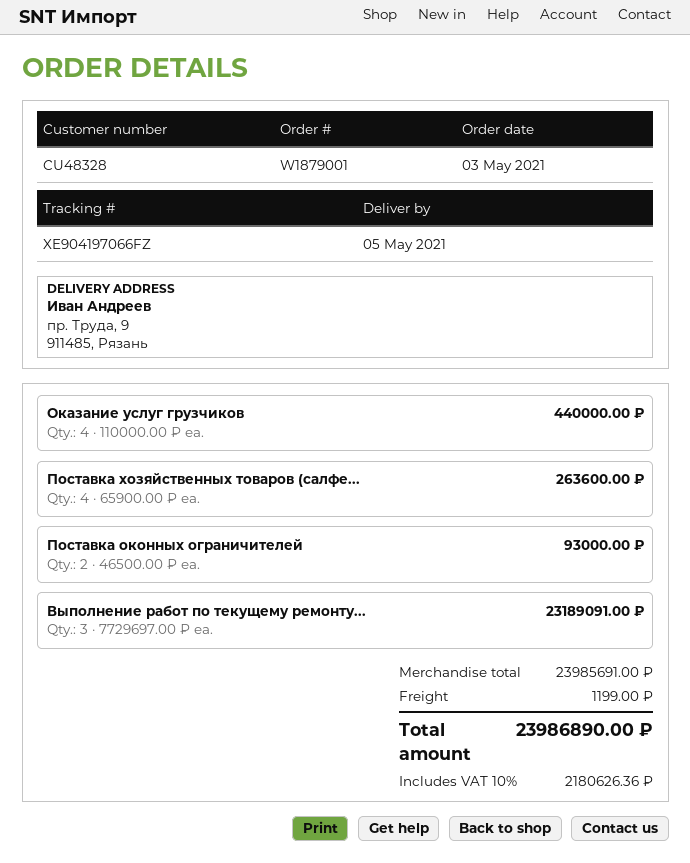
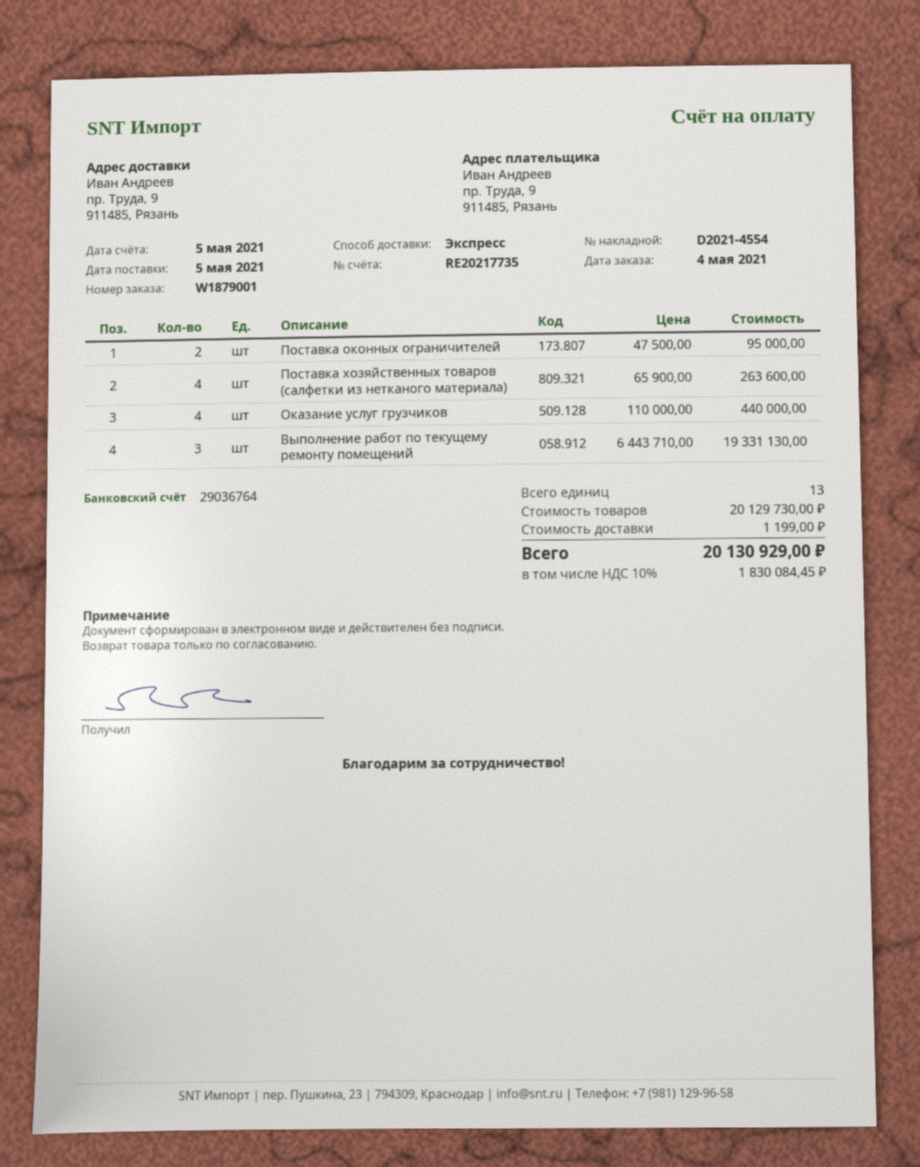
order date: 2021-05-03 -> 2021-05-04
Поставка оконных ограничителей: 2 x 46500.00 = 93000.00 -> 2 x 47500.00 = 95000.00
Выполнение работ по текущему ремонту...: 3 x 7729697.00 = 23189091.00 -> 3 x 6443710.00 = 19331130.00
subtotal: 23985691.00 -> 20129730.00
tax: 10% = 2180626.36 -> 10% = 1830084.45
total: 23986890.00 -> 20130929.00

